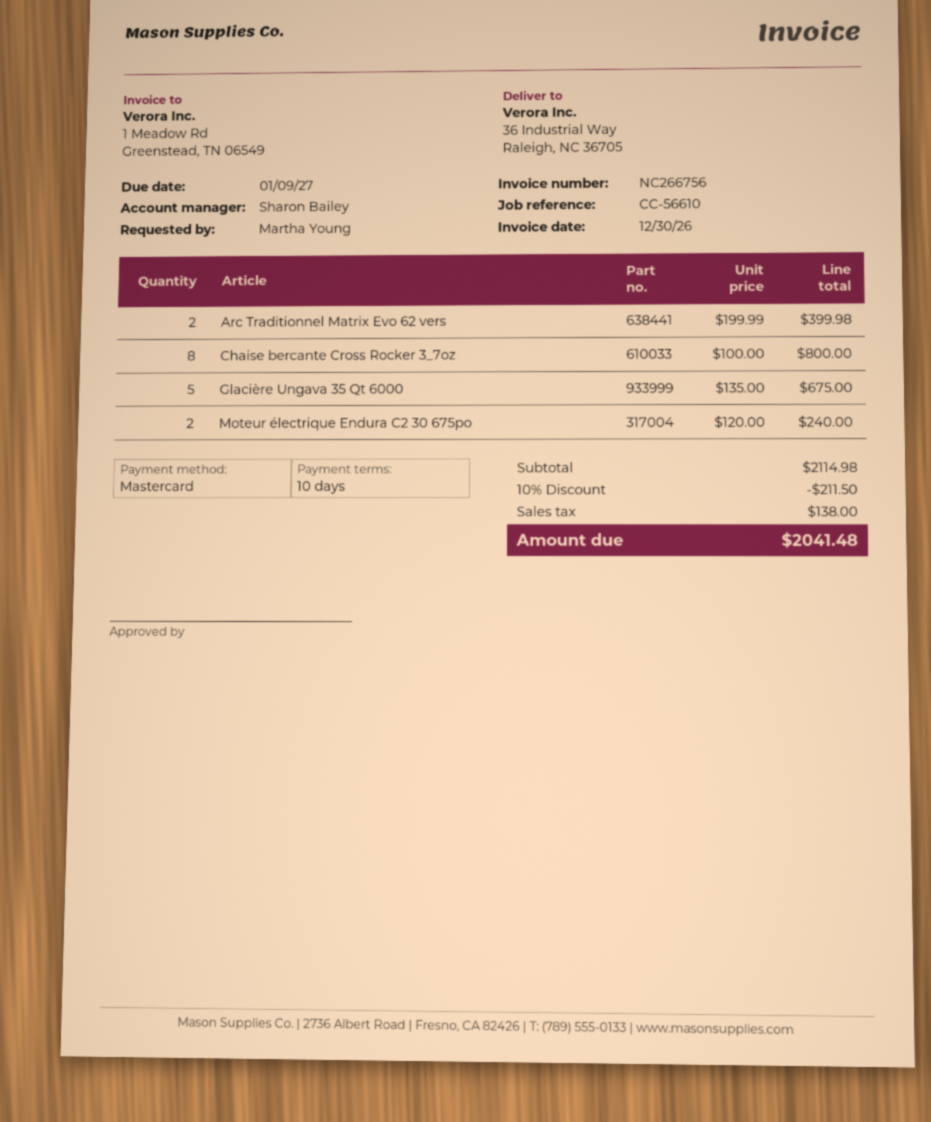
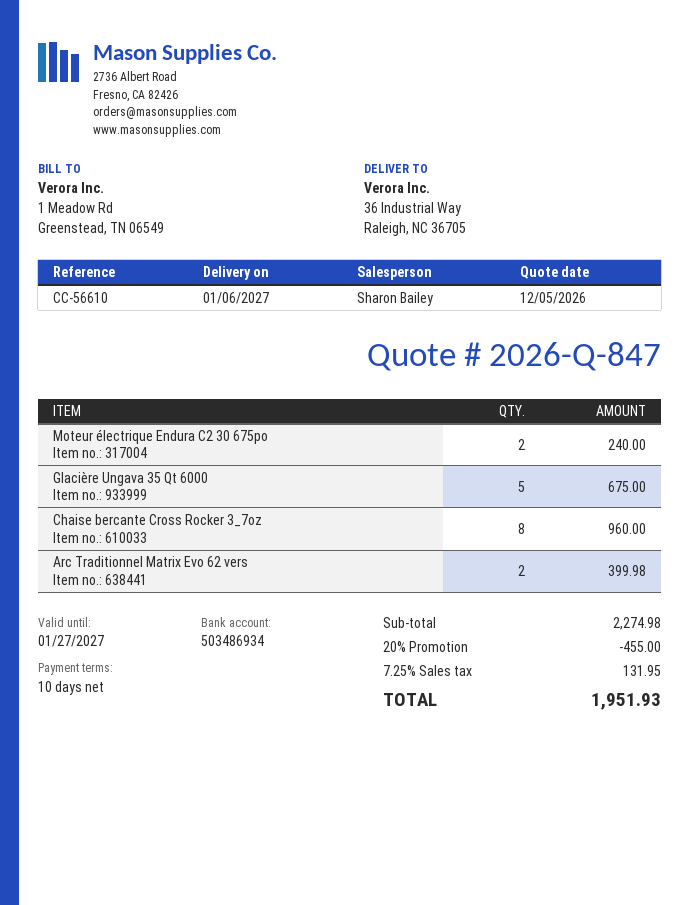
Chaise bercante Cross Rocker 3_7oz: 8 for 800.00 -> 8 for 960.00
subtotal: 2114.98 -> 2274.98
discount: 10% = 211.50 -> 20% = 455.00
tax: 138.00 -> 131.95
total: 2041.48 -> 1951.93

